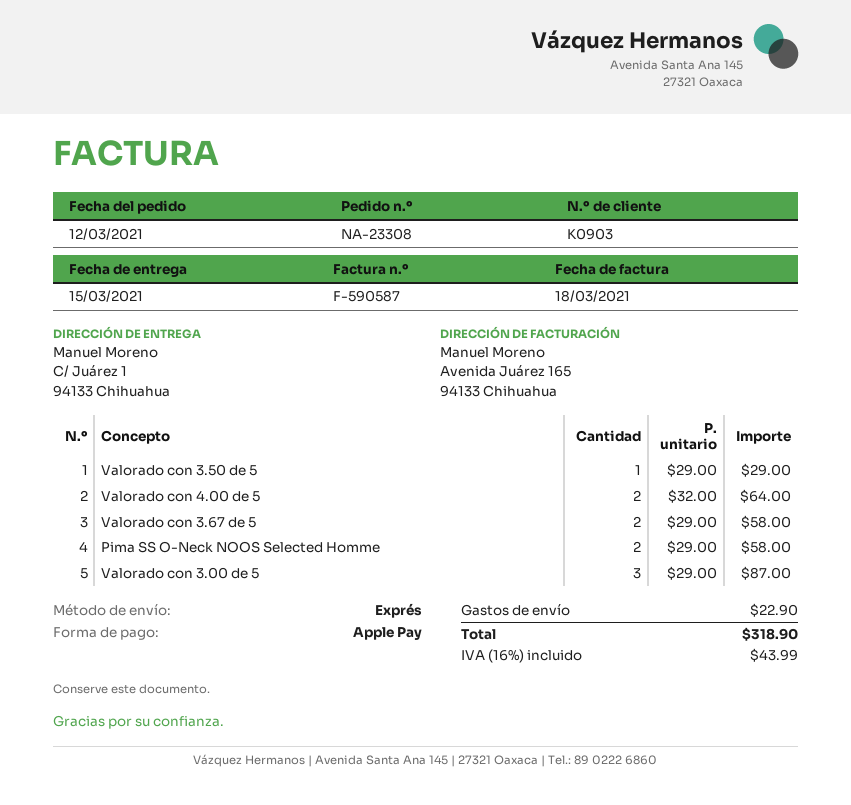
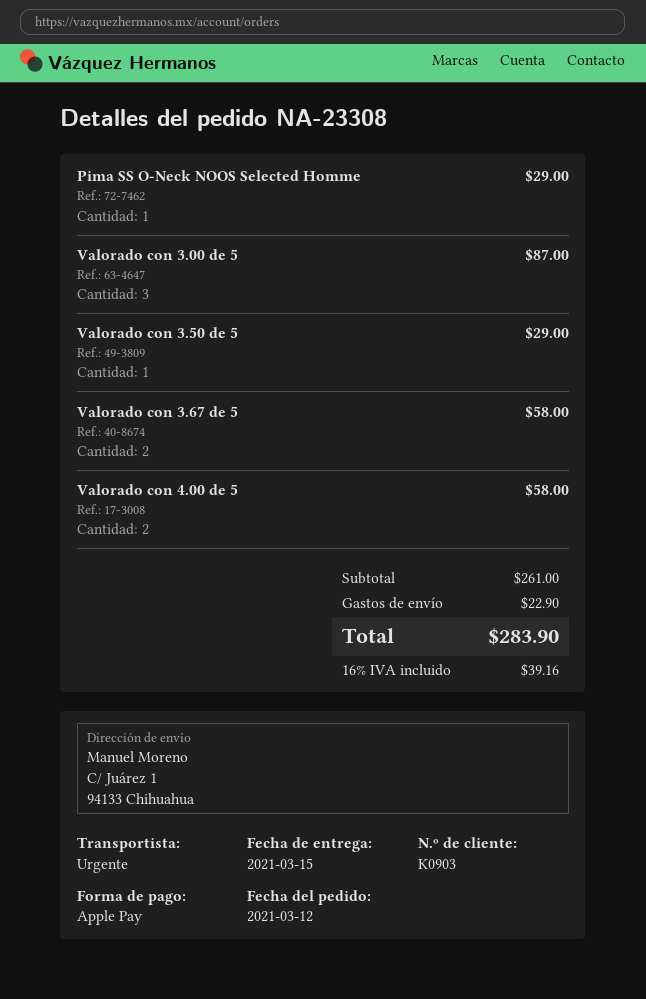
Valorado con 4.00 de 5: 2 for 64.00 -> 2 for 58.00
Pima SS O-Neck NOOS Selected Homme: 2 for 58.00 -> 1 for 29.00
tax: 16% = 43.99 -> 16% = 39.16
total: 318.90 -> 283.90

